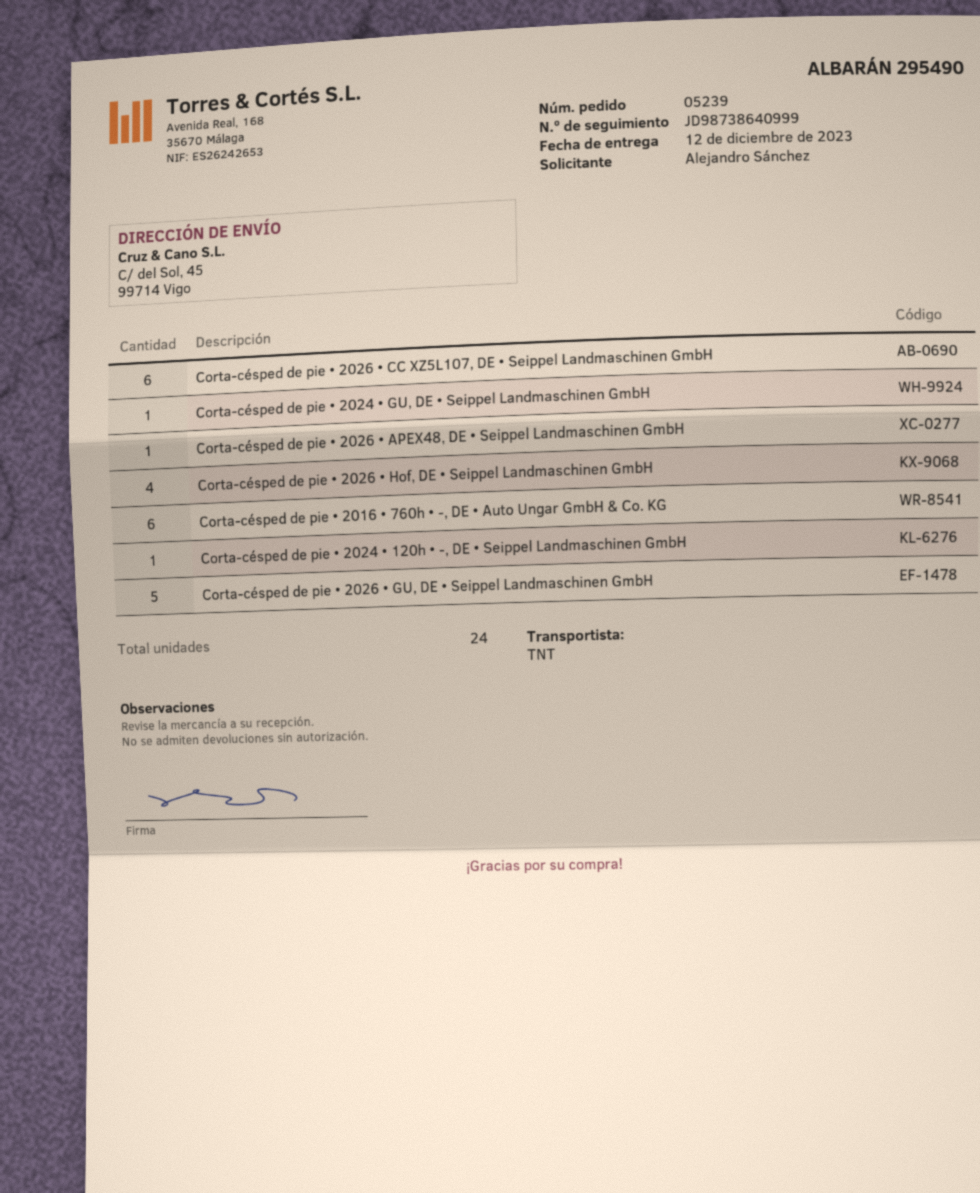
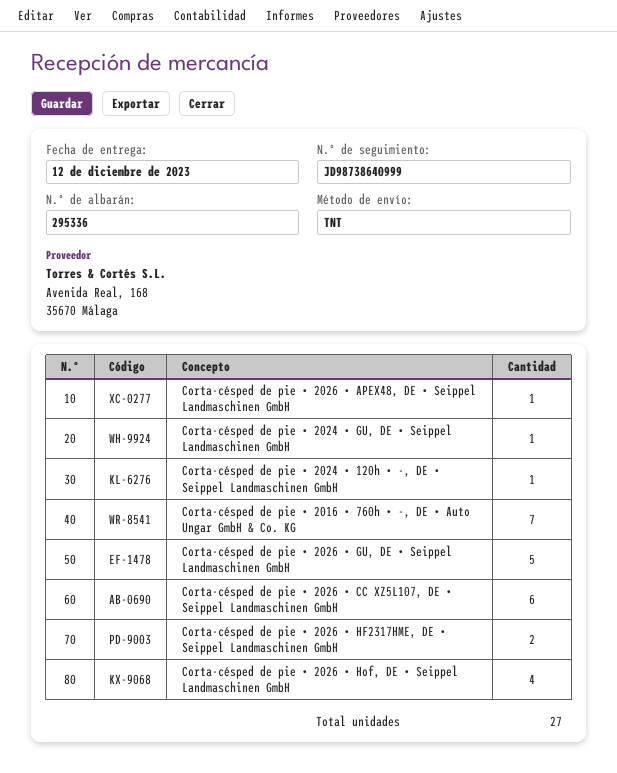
delivery note number: 295490 -> 295336
Corta-césped de pie • 2016 • 760h • -, DE • Auto Ungar GmbH & Co. KG: 6 -> 7
Corta-césped de pie • 2026 • HF2317HME, DE • Seippel Landmaschinen GmbH: none -> 2
total quantity: 24 -> 27

